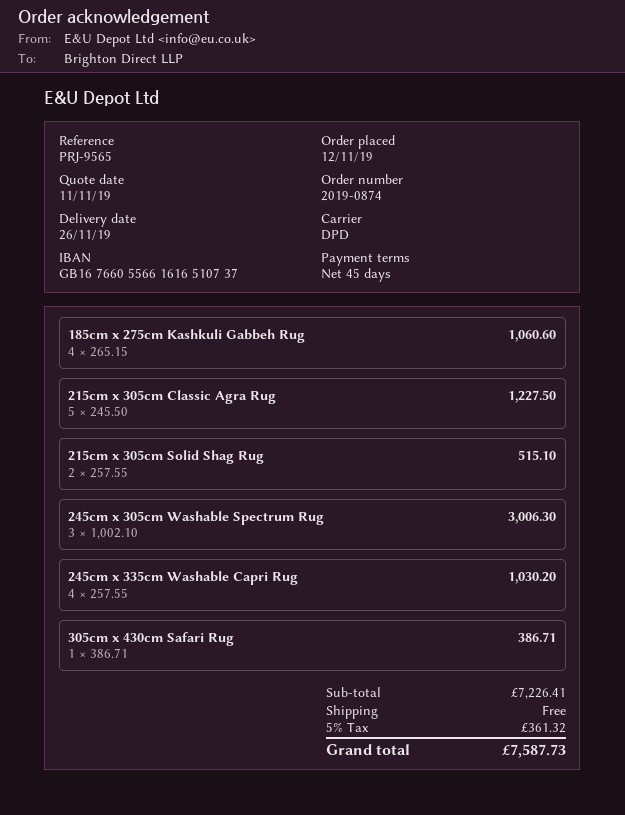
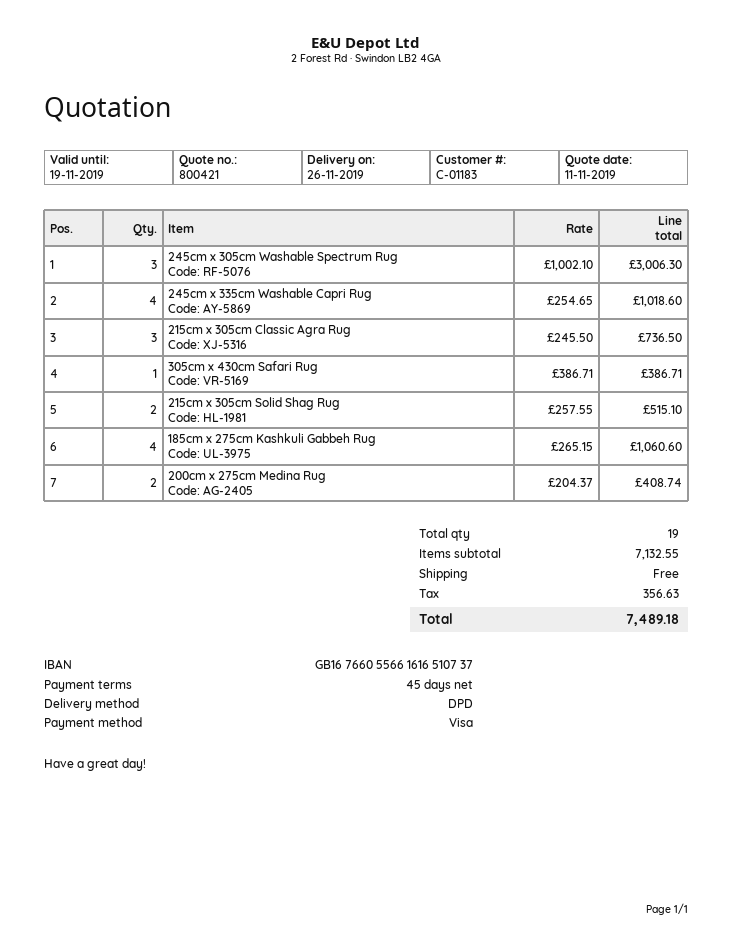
215cm x 305cm Classic Agra Rug: 5 x 245.50 = 1227.50 -> 3 x 245.50 = 736.50
245cm x 335cm Washable Capri Rug: 4 x 257.55 = 1030.20 -> 4 x 254.65 = 1018.60
200cm x 275cm Medina Rug: none -> 2 x 204.37 = 408.74
subtotal: 7226.41 -> 7132.55
tax: 361.32 -> 356.63
total: 7587.73 -> 7489.18

